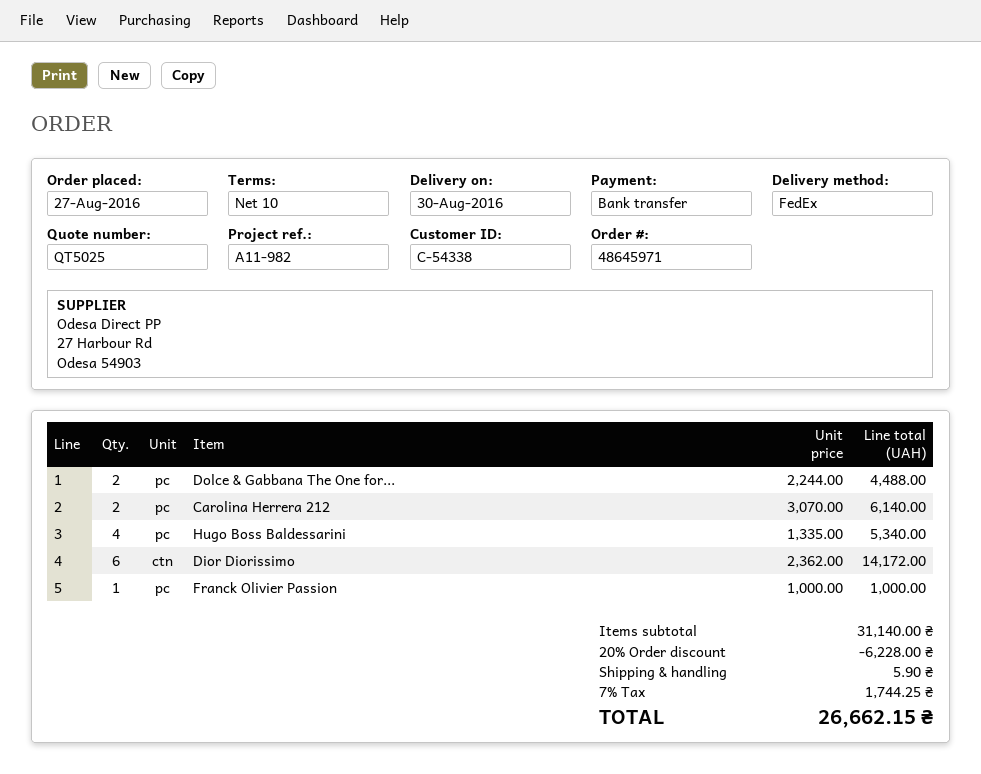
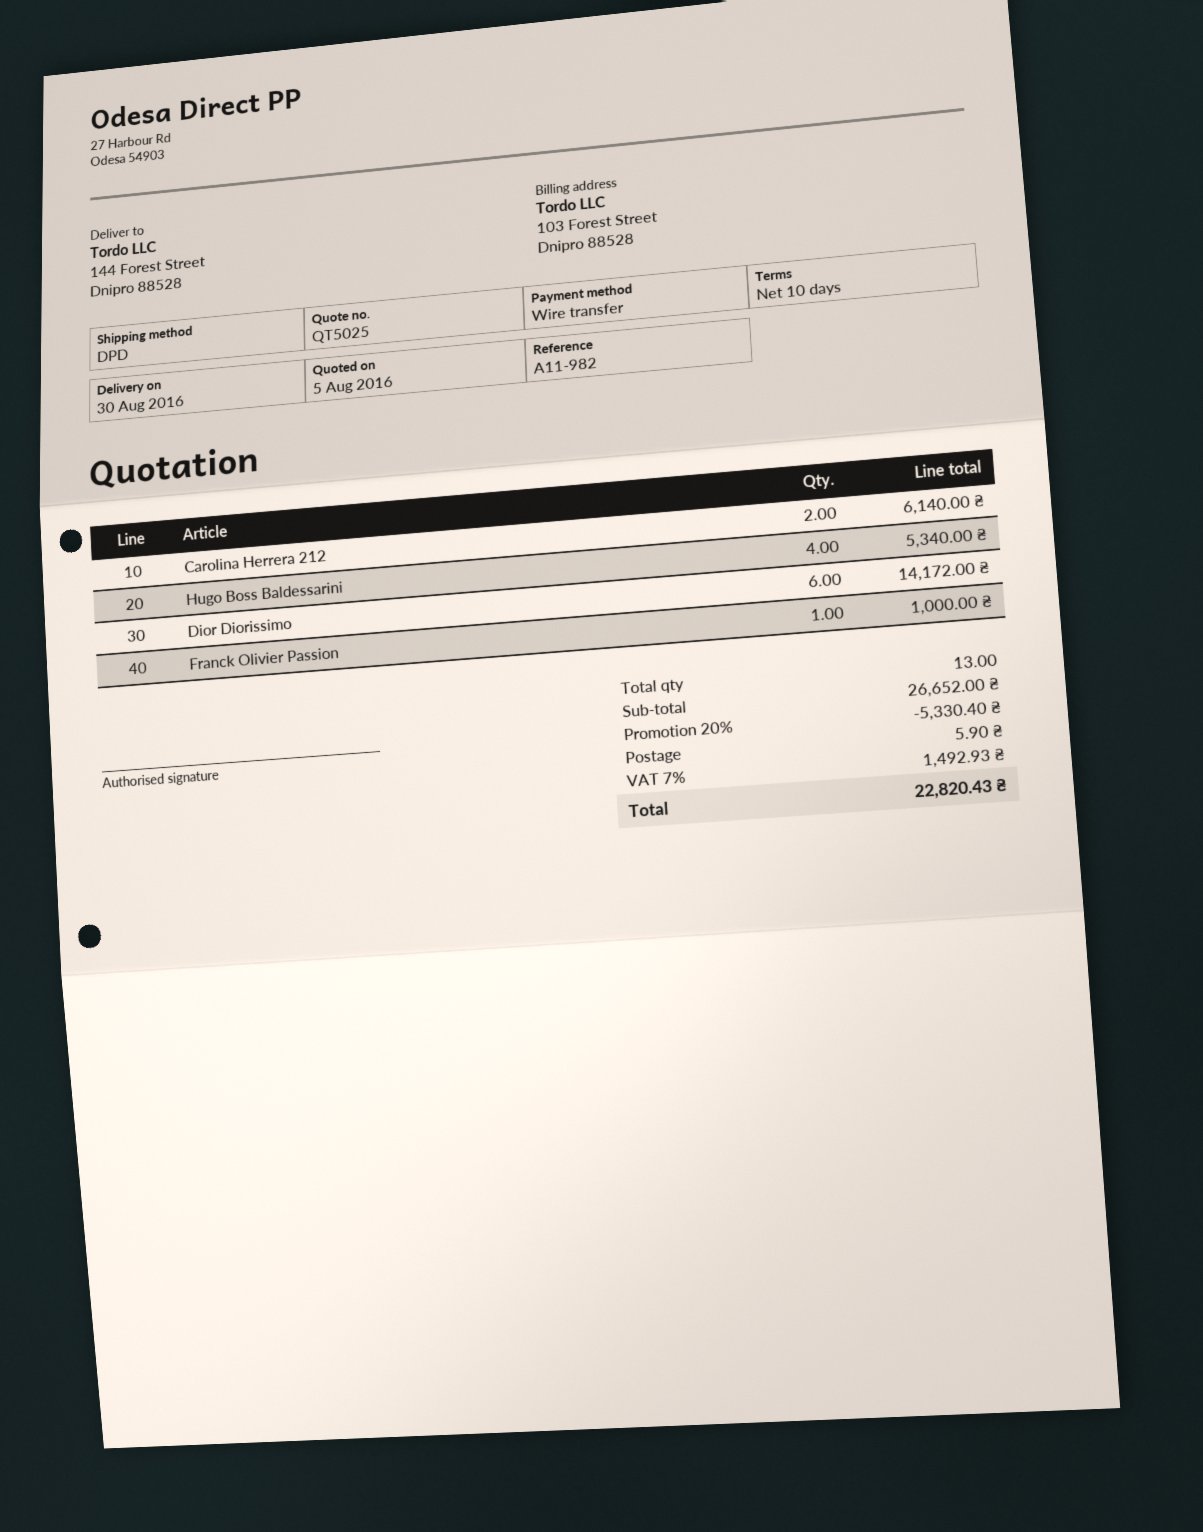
shipping method: FedEx -> DPD
Dolce & Gabbana The One for...: 2 for 4488.00 -> none
subtotal: 31140.00 -> 26652.00
discount: 20% = 6228.00 -> 20% = 5330.40
tax: 7% = 1744.25 -> 7% = 1492.93
total: 26662.15 -> 22820.43

